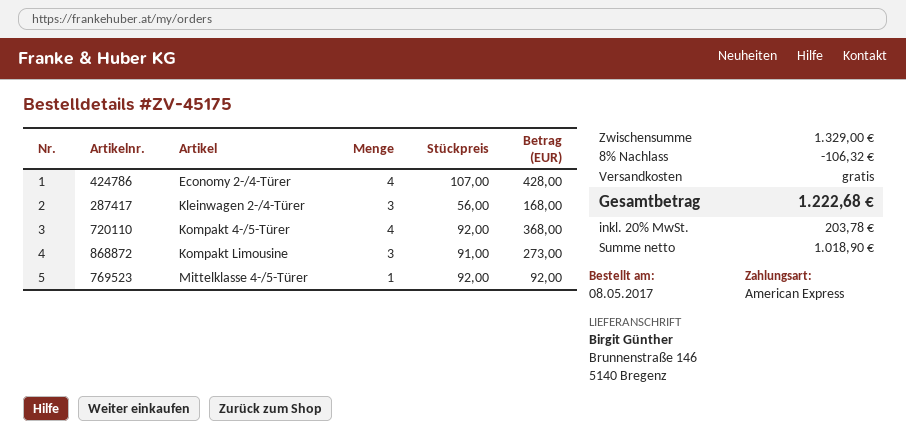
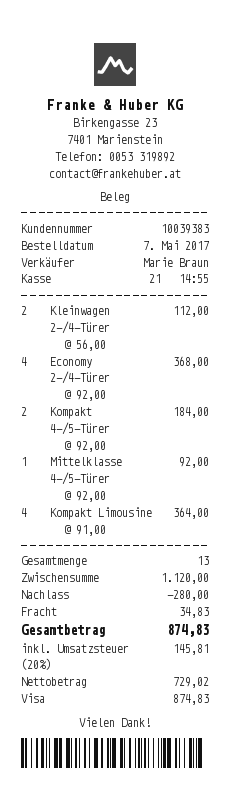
order date: 2017-05-08 -> 2017-05-07
payment method: American Express -> Visa
Economy 2-/4-Türer: 4 x 107.00 = 428.00 -> 4 x 92.00 = 368.00
Kleinwagen 2-/4-Türer: 3 x 56.00 = 168.00 -> 2 x 56.00 = 112.00
Kompakt 4-/5-Türer: 4 x 92.00 = 368.00 -> 2 x 92.00 = 184.00
Kompakt Limousine: 3 x 91.00 = 273.00 -> 4 x 91.00 = 364.00
subtotal: 1329.00 -> 1120.00
discount: 106.32 -> 280.00
shipping: 0.00 -> 34.83
net: 1018.90 -> 729.02
tax: 20% = 203.78 -> 20% = 145.81
total: 1222.68 -> 874.83

